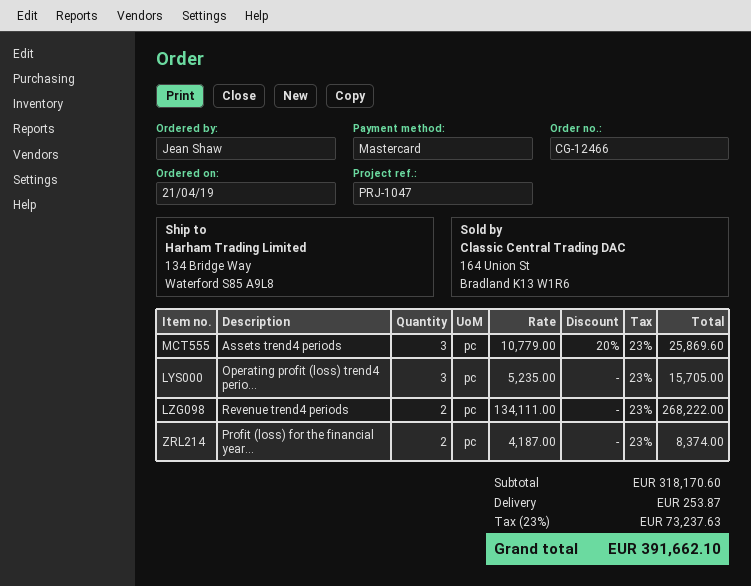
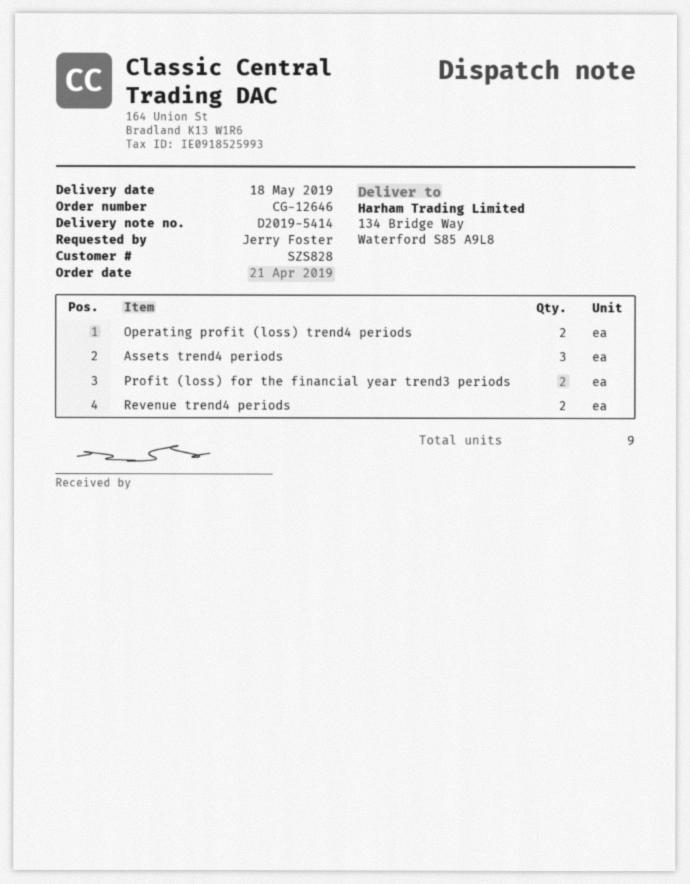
order number: CG-12466 -> CG-12646
ordered by: Jean Shaw -> Jerry Foster
Operating profit (loss) trend4 perio...: 3 -> 2

